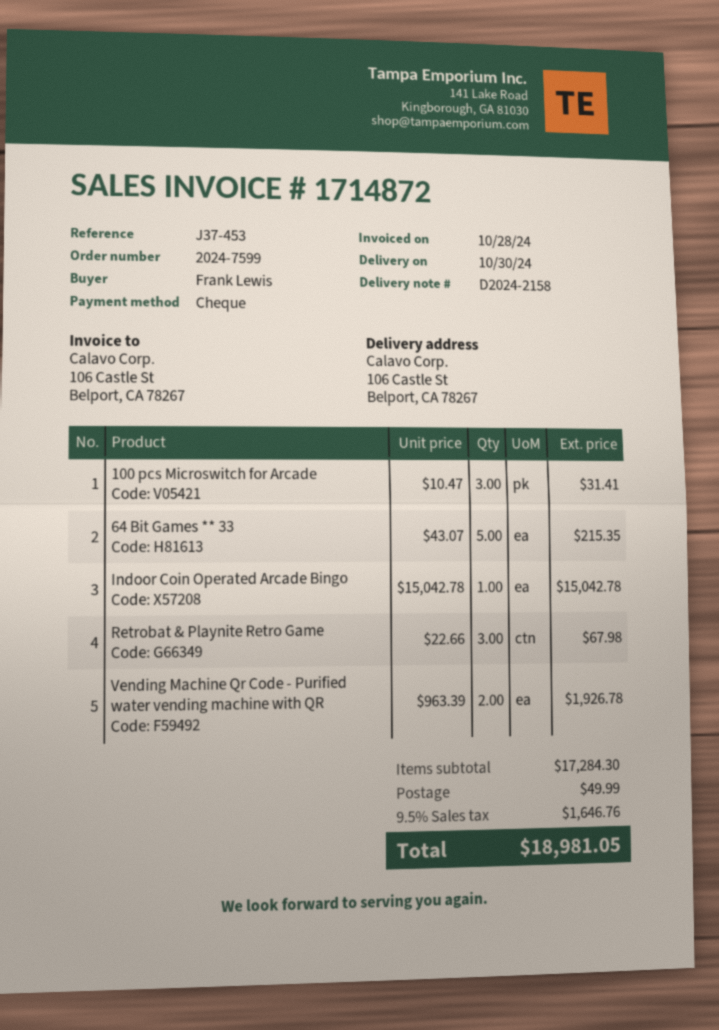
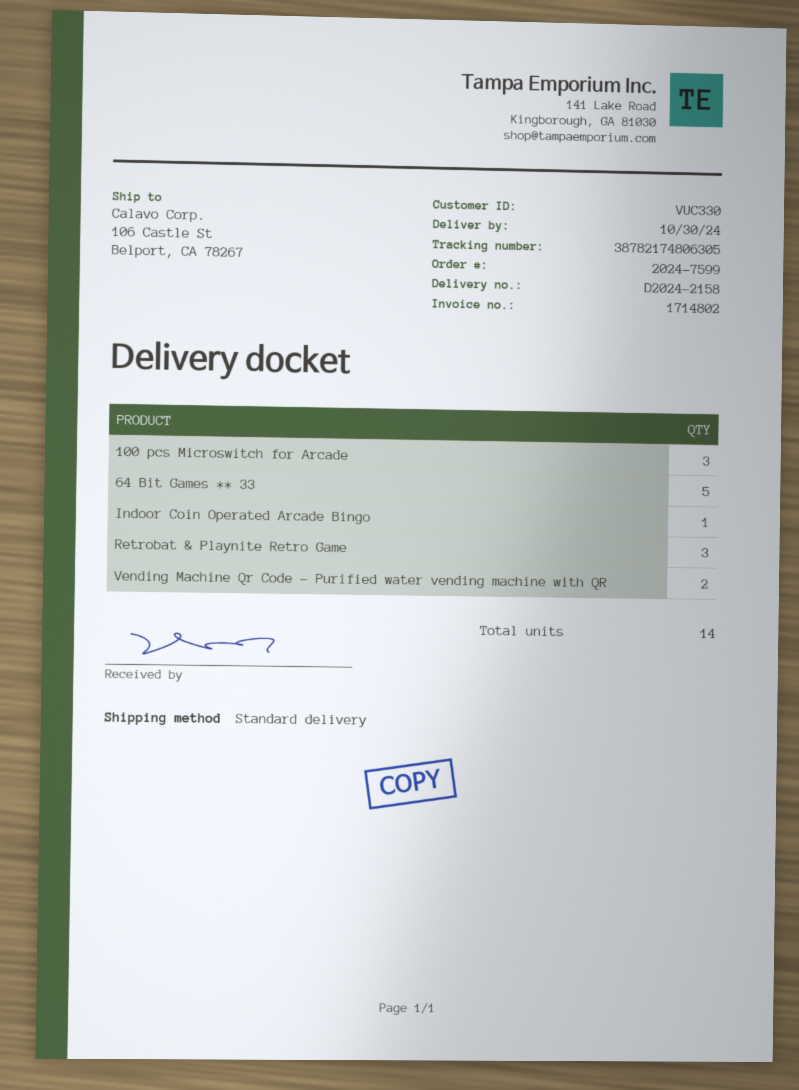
invoice number: 1714872 -> 1714802

